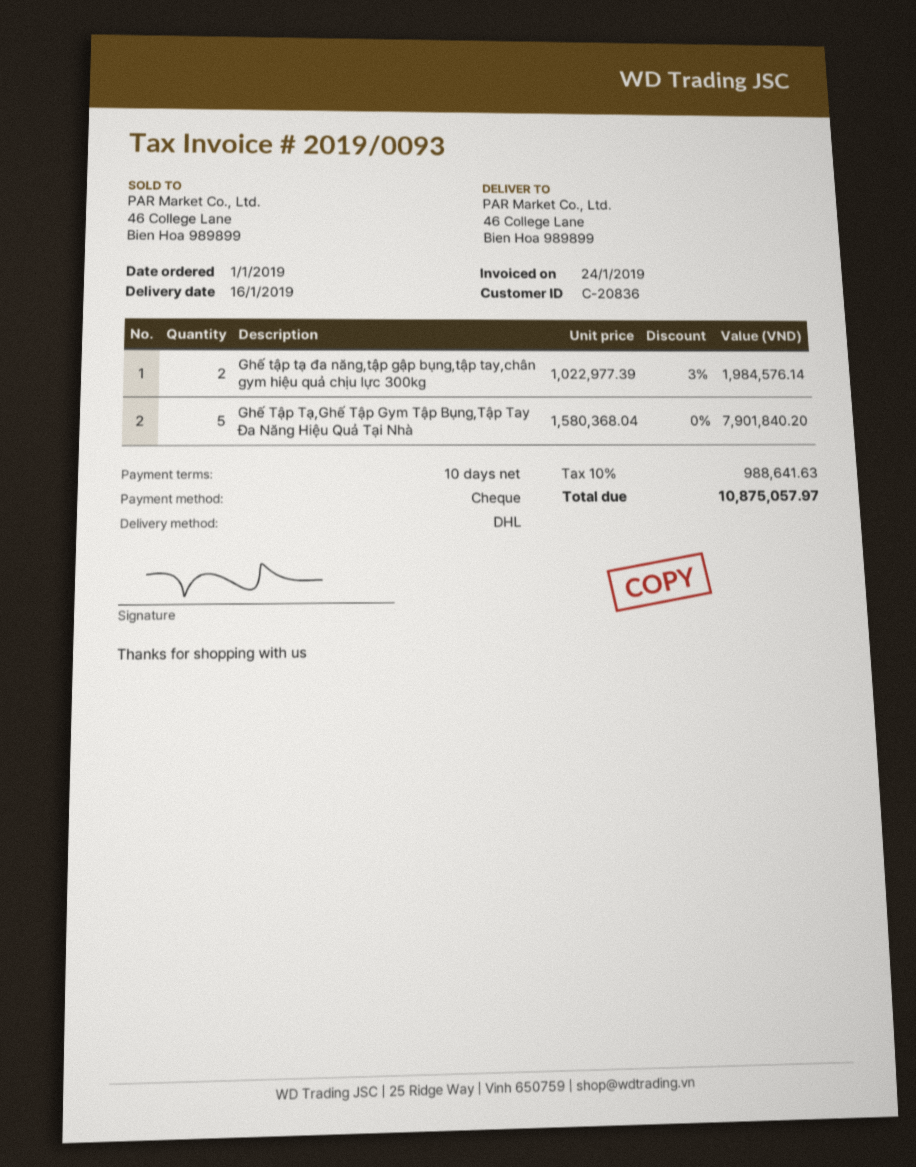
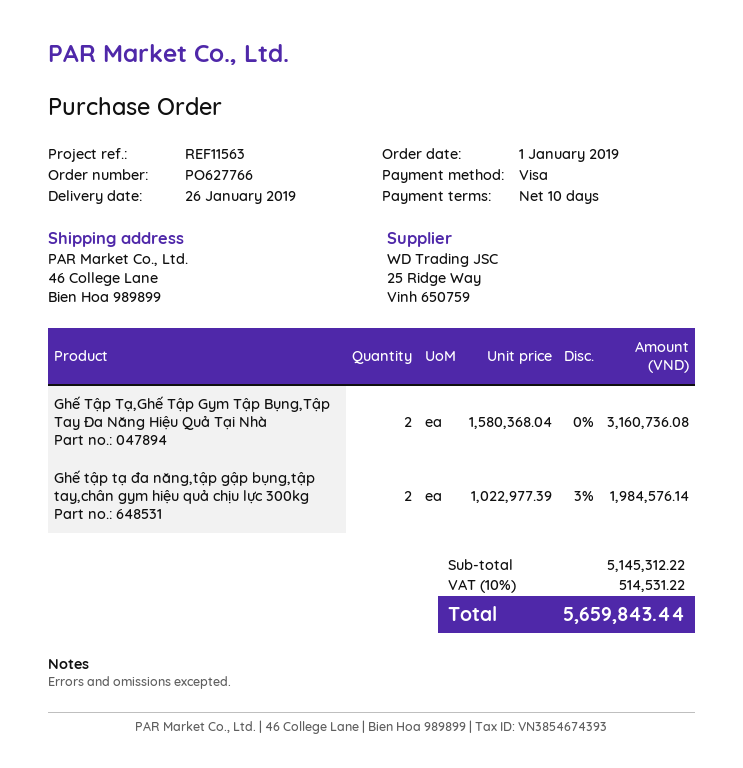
delivery date: 2019-01-16 -> 2019-01-26
payment method: cheque -> Visa
Ghế Tập Tạ,Ghế Tập Gym Tập Bụng,Tập Tay Đa Năng Hiệu Quả Tại Nhà: 5 x 1580368.04 = 7901840.20 -> 2 x 1580368.04 = 3160736.08
tax: 10% = 988641.63 -> 10% = 514531.22
total: 10875057.97 -> 5659843.44

